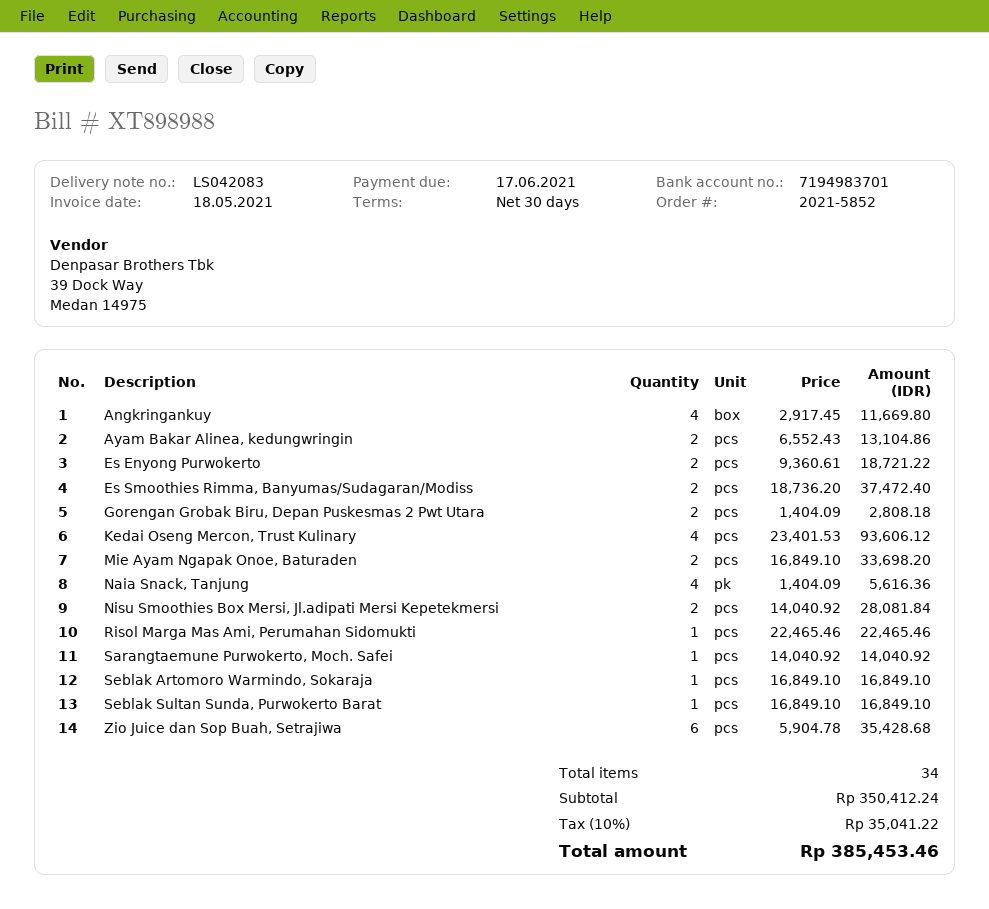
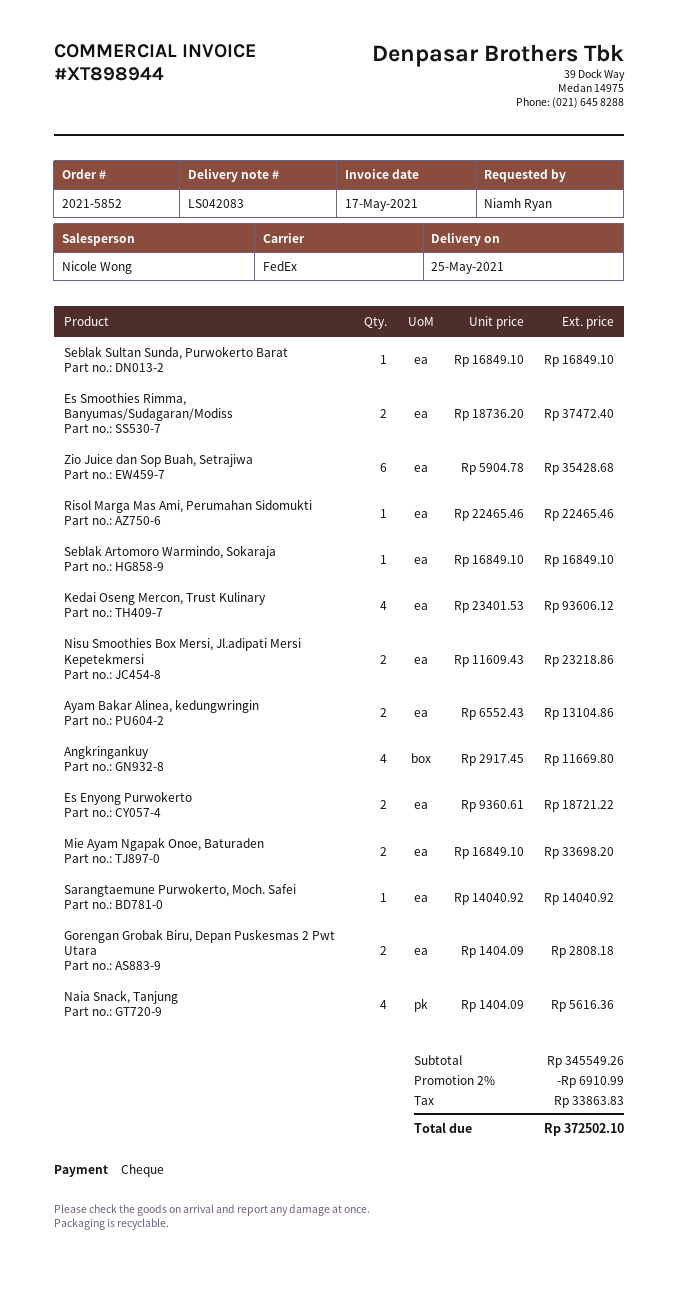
invoice number: XT898988 -> XT898944
invoice date: 2021-05-18 -> 2021-05-17
Nisu Smoothies Box Mersi, Jl.adipati Mersi Kepetekmersi: 2 x 14040.92 = 28081.84 -> 2 x 11609.43 = 23218.86
subtotal: 350412.24 -> 345549.26
discount: none -> 2% = 6910.99
tax: 35041.22 -> 33863.83
total: 385453.46 -> 372502.10

